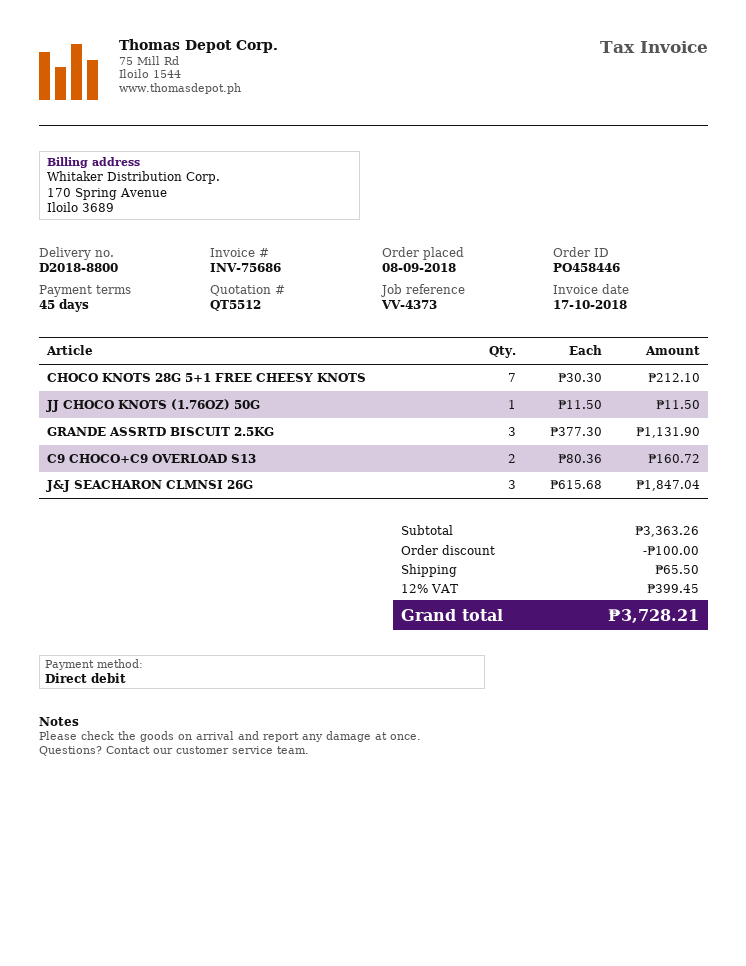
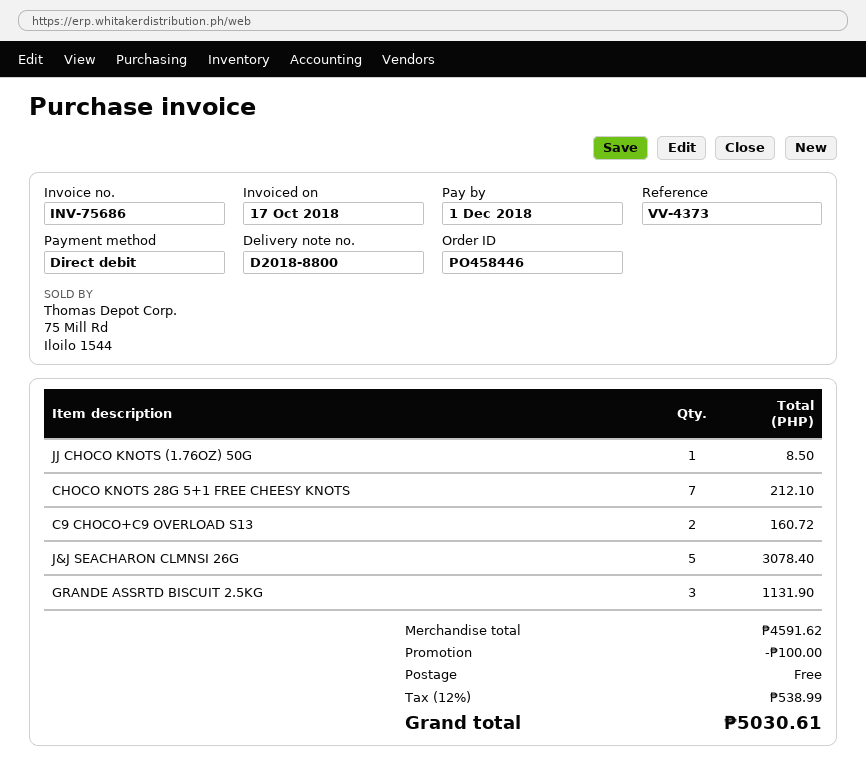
JJ CHOCO KNOTS (1.76OZ) 50G: 1 for 11.50 -> 1 for 8.50
J&J SEACHARON CLMNSI 26G: 3 for 1847.04 -> 5 for 3078.40
subtotal: 3363.26 -> 4591.62
shipping: 65.50 -> 0.00
tax: 12% = 399.45 -> 12% = 538.99
total: 3728.21 -> 5030.61

